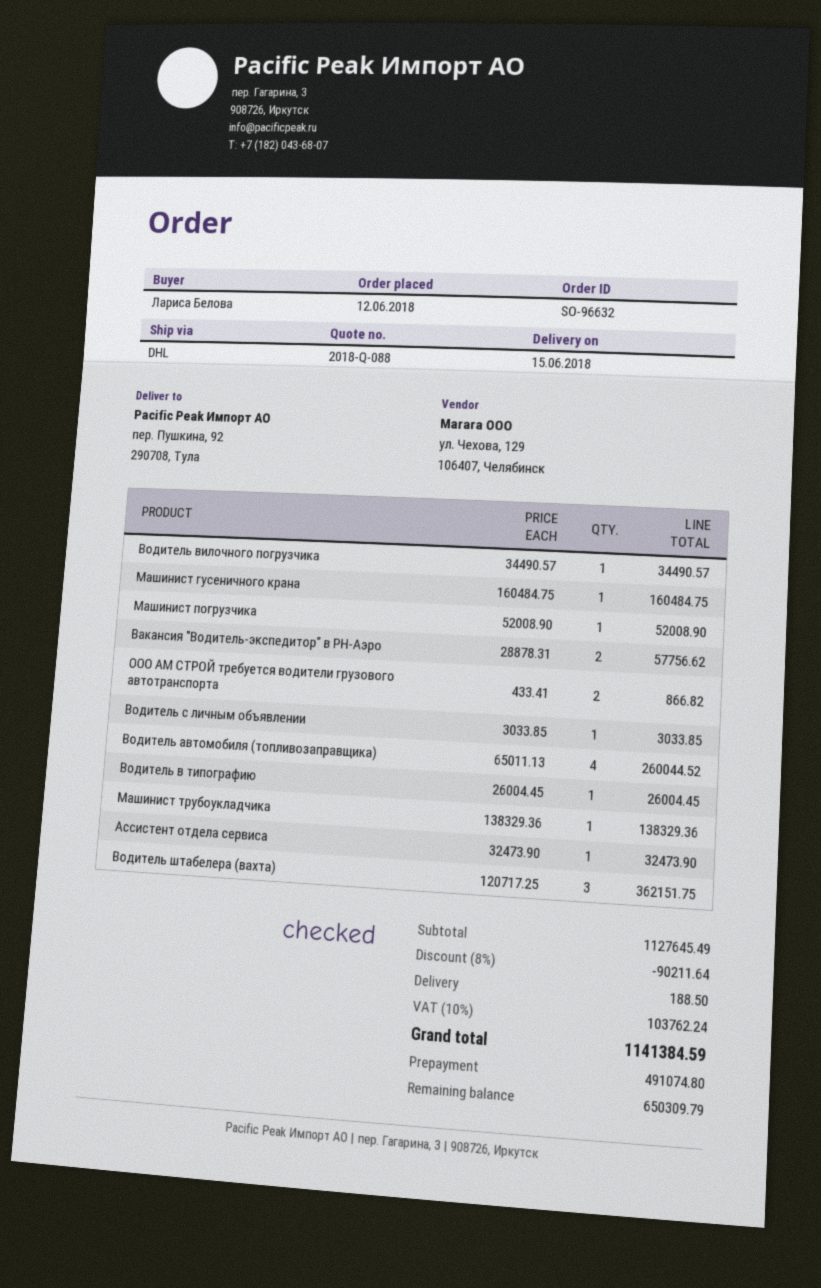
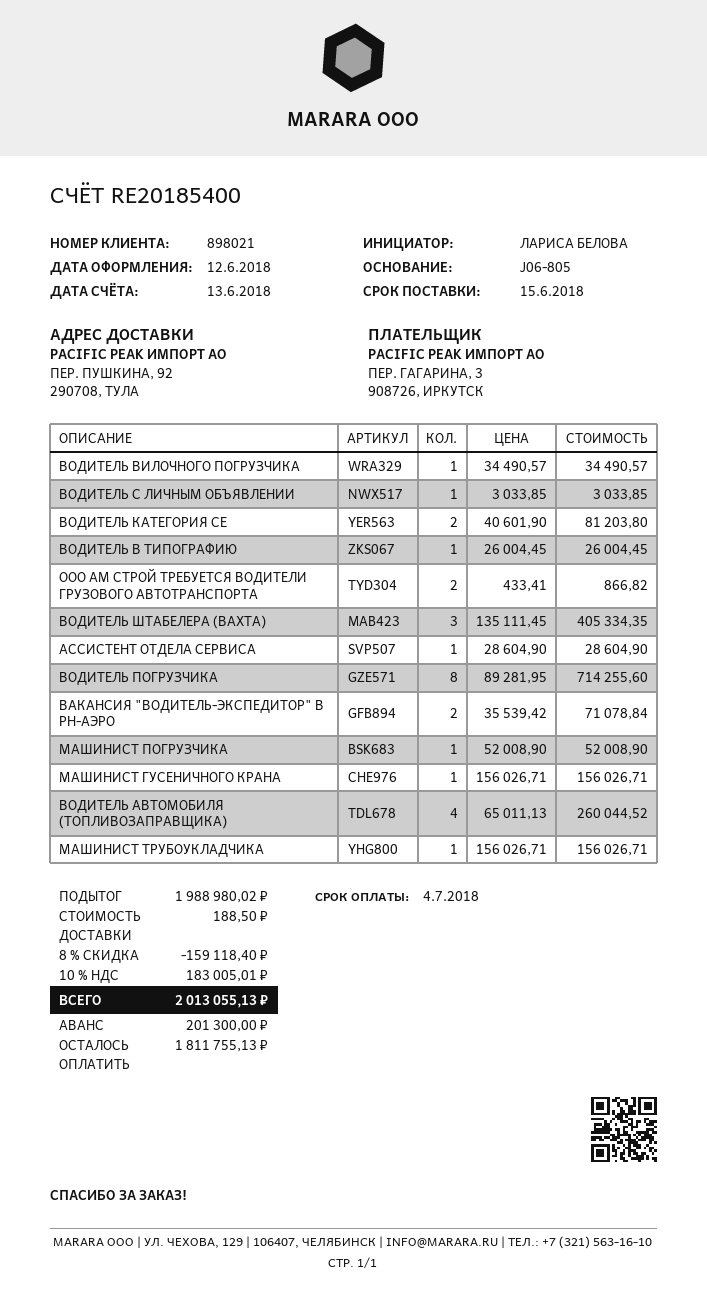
Машинист гусеничного крана: 1 x 160484.75 = 160484.75 -> 1 x 156026.71 = 156026.71
Вакансия "Водитель-экспедитор" в РН-Аэро: 2 x 28878.31 = 57756.62 -> 2 x 35539.42 = 71078.84
Машинист трубоукладчика: 1 x 138329.36 = 138329.36 -> 1 x 156026.71 = 156026.71
Ассистент отдела сервиса: 1 x 32473.90 = 32473.90 -> 1 x 28604.90 = 28604.90
Водитель штабелера (вахта): 3 x 120717.25 = 362151.75 -> 3 x 135111.45 = 405334.35
ВОДИТЕЛЬ КАТЕГОРИЯ СЕ: none -> 2 x 40601.90 = 81203.80
ВОДИТЕЛЬ ПОГРУЗЧИКА: none -> 8 x 89281.95 = 714255.60
subtotal: 1127645.49 -> 1988980.02
discount: 8% = 90211.64 -> 8% = 159118.40
tax: 10% = 103762.24 -> 10% = 183005.01
total: 1141384.59 -> 2013055.13
deposit: 491074.80 -> 201300.00
balance: 650309.79 -> 1811755.13

